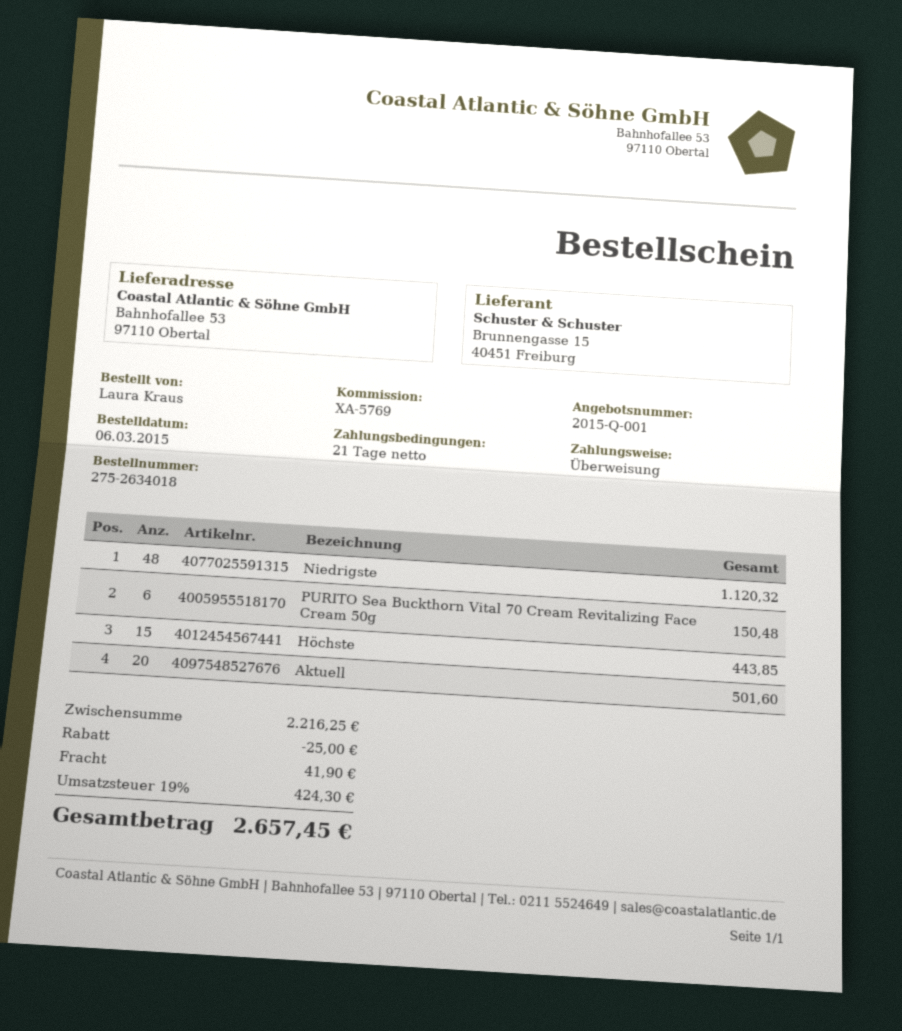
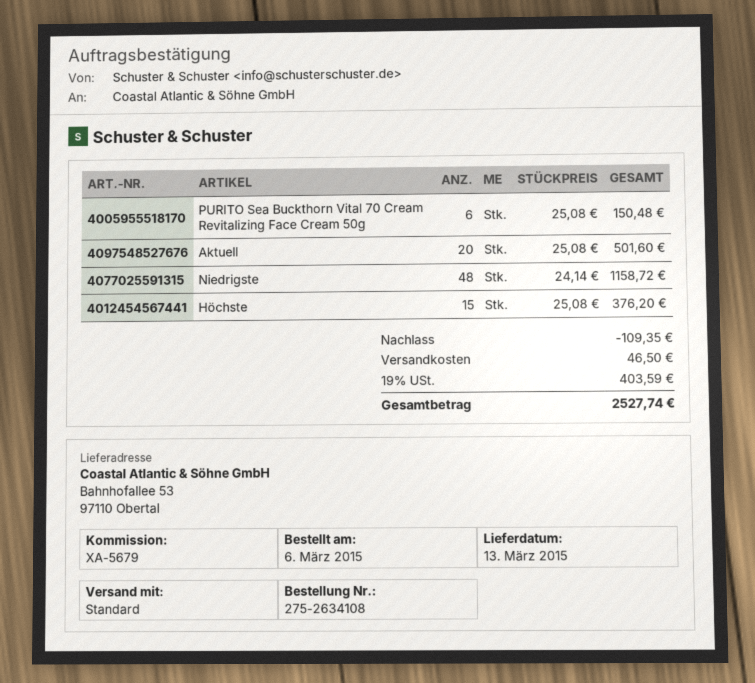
order number: 275-2634018 -> 275-2634108
reference: XA-5769 -> XA-5679
Niedrigste: 48 for 1120.32 -> 48 for 1158.72
Höchste: 15 for 443.85 -> 15 for 376.20
discount: 25.00 -> 109.35
shipping: 41.90 -> 46.50
tax: 19% = 424.30 -> 19% = 403.59
total: 2657.45 -> 2527.74

